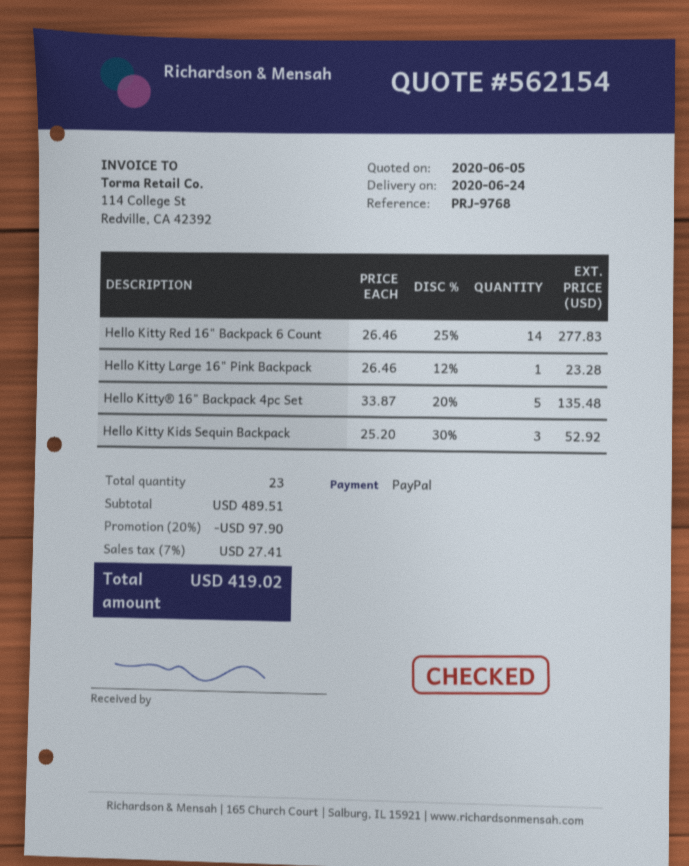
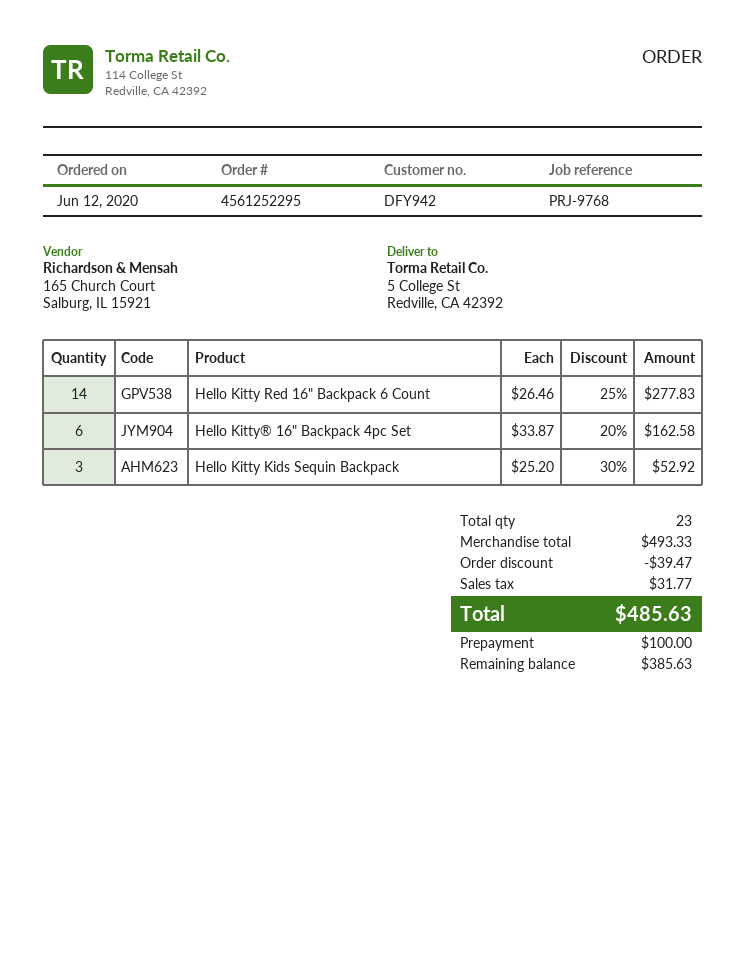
Hello Kitty Large 16" Pink Backpack: 1 x 26.46 - 12% = 23.28 -> none
Hello Kitty® 16" Backpack 4pc Set: 5 x 33.87 - 20% = 135.48 -> 6 x 33.87 - 20% = 162.58
subtotal: 489.51 -> 493.33
discount: 97.90 -> 39.47
tax: 27.41 -> 31.77
total: 419.02 -> 485.63

